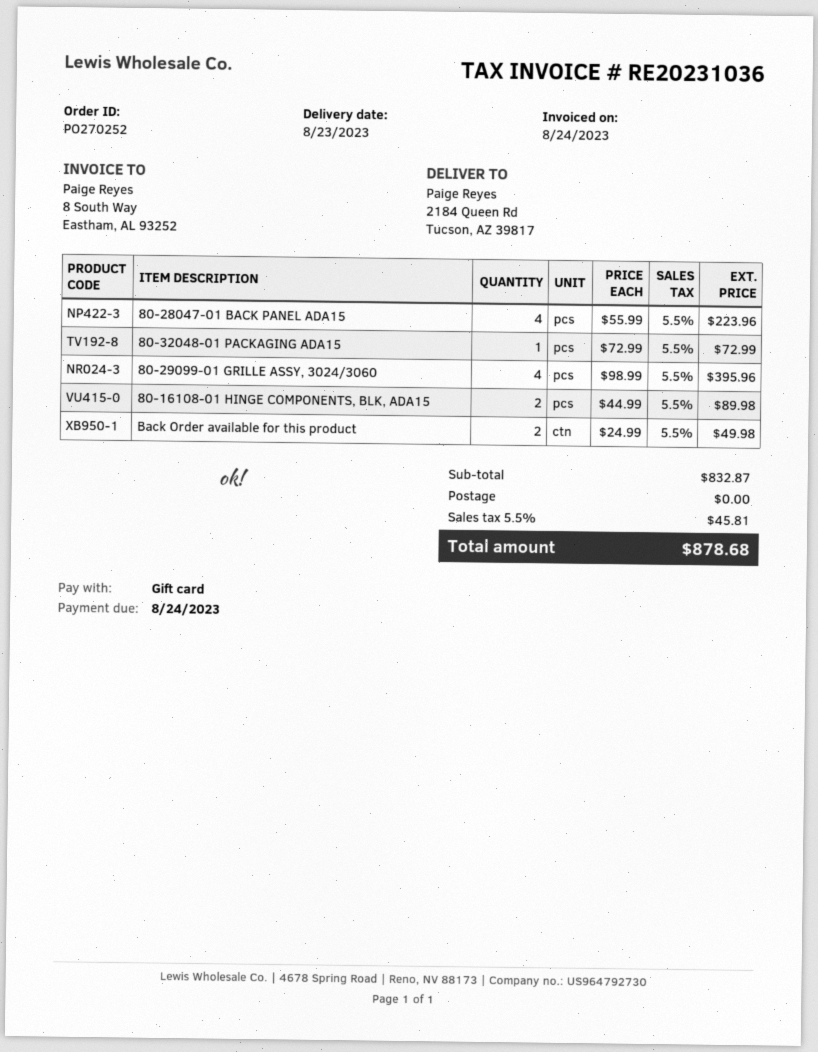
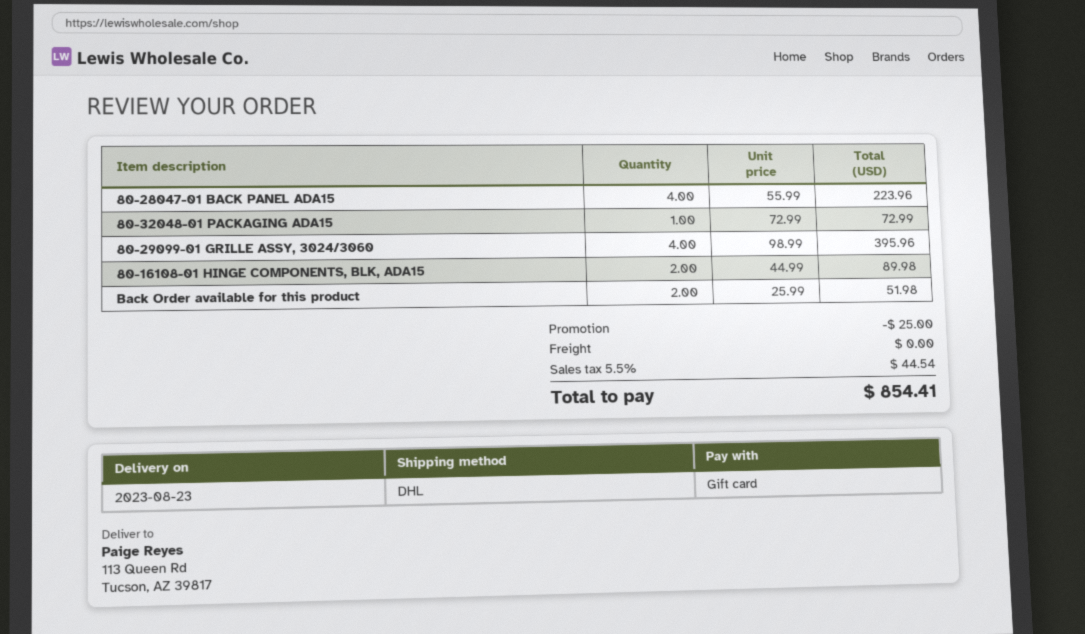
ship to: 2184 Queen Rd, Tucson, AZ 39817 -> 113 Queen Rd, Tucson, AZ 39817
Back Order available for this product: 2 x 24.99 = 49.98 -> 2 x 25.99 = 51.98
discount: none -> 25.00
tax: 5.5% = 45.81 -> 5.5% = 44.54
total: 878.68 -> 854.41

